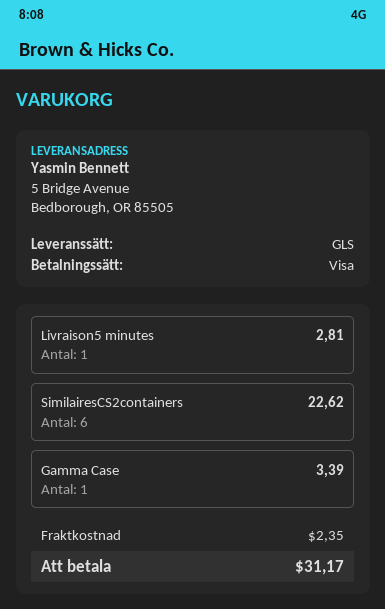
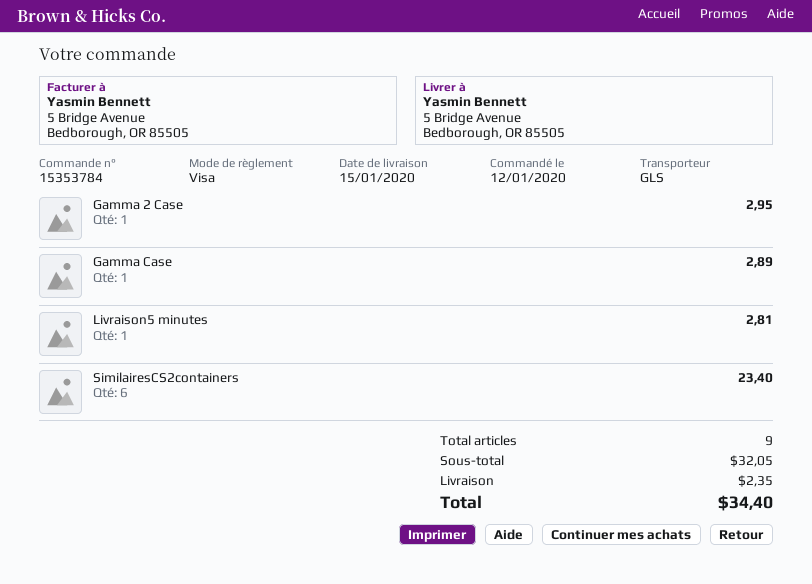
SimilairesCS2containers: 6 for 22.62 -> 6 for 23.40
Gamma Case: 1 for 3.39 -> 1 for 2.89
Gamma 2 Case: none -> 1 for 2.95
total: 31.17 -> 34.40

